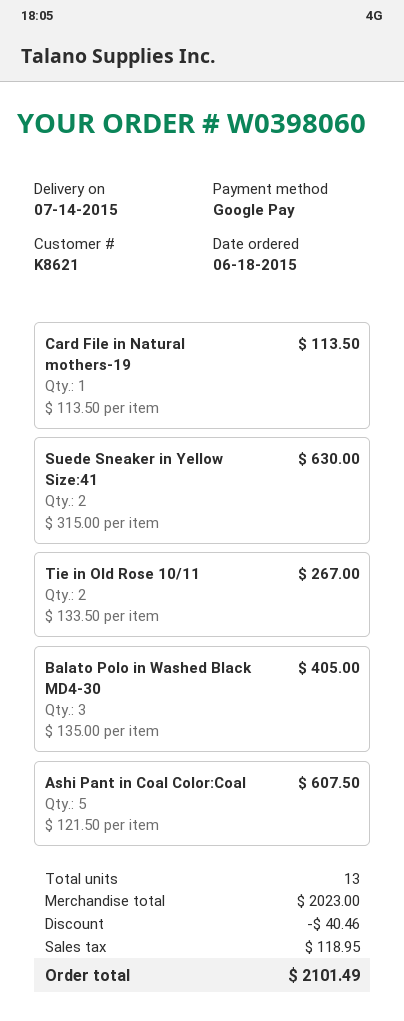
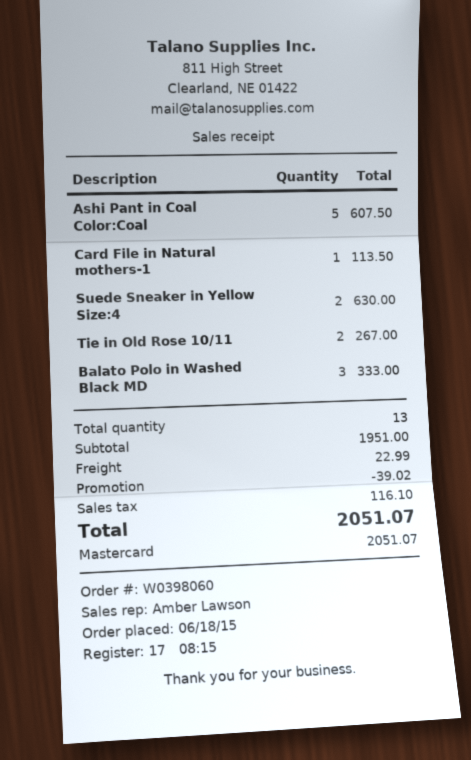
payment method: Google Pay -> Mastercard
Balato Polo in Washed Black MD4-30: 3 for 405.00 -> 3 for 333.00
subtotal: 2023.00 -> 1951.00
discount: 40.46 -> 39.02
shipping: none -> 22.99
tax: 118.95 -> 116.10
total: 2101.49 -> 2051.07

